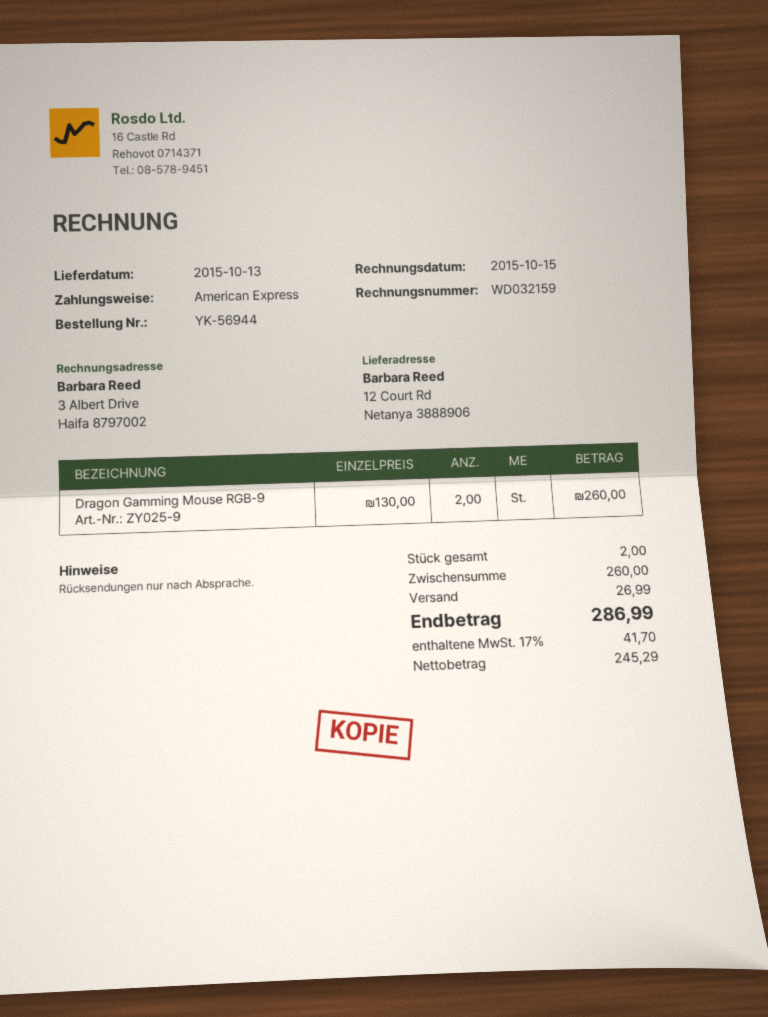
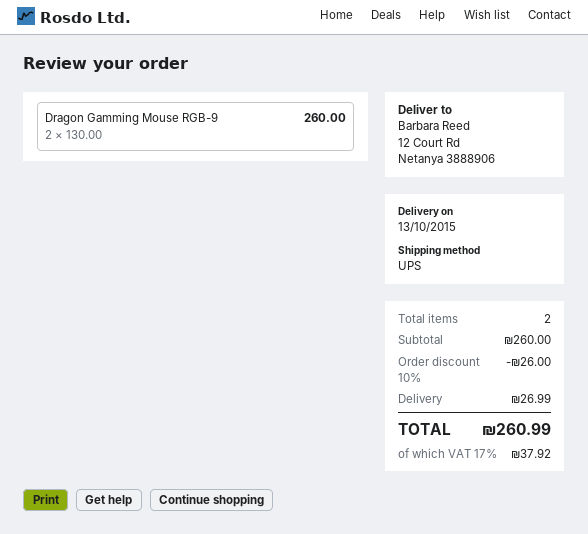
discount: none -> 10% = 26.00
tax: 17% = 41.70 -> 17% = 37.92
total: 286.99 -> 260.99

